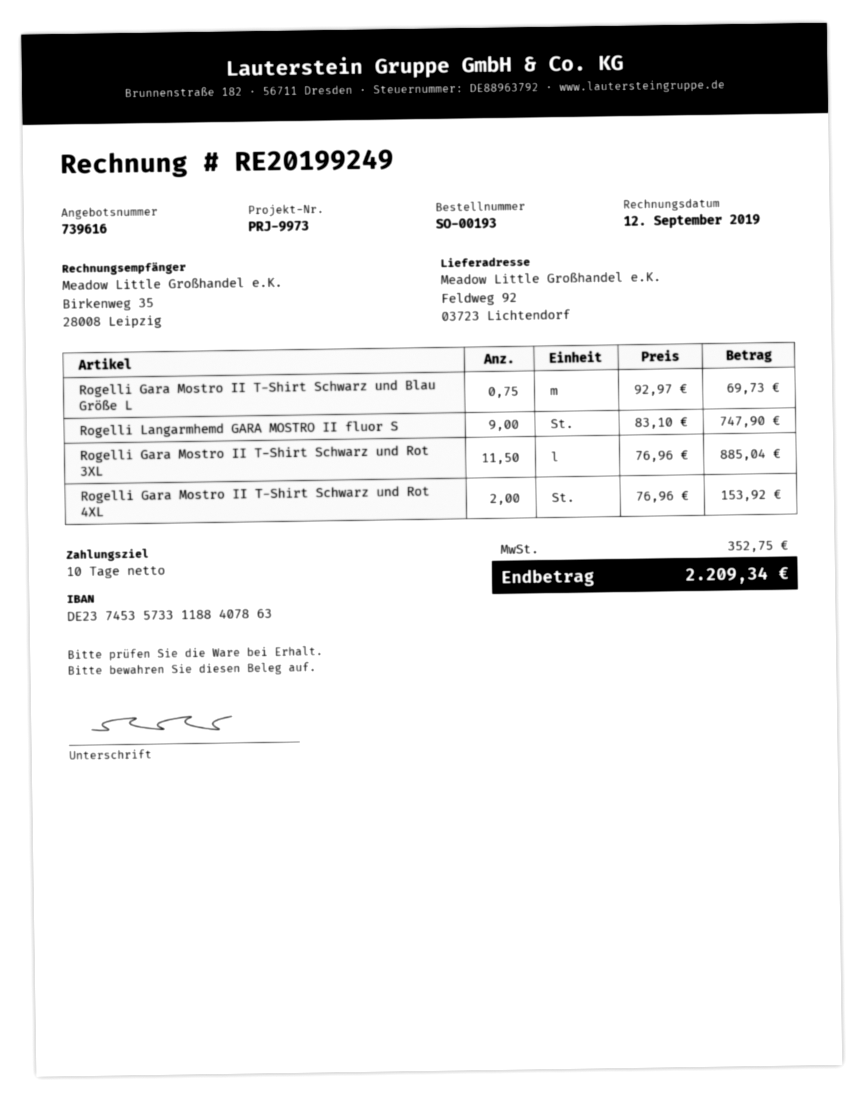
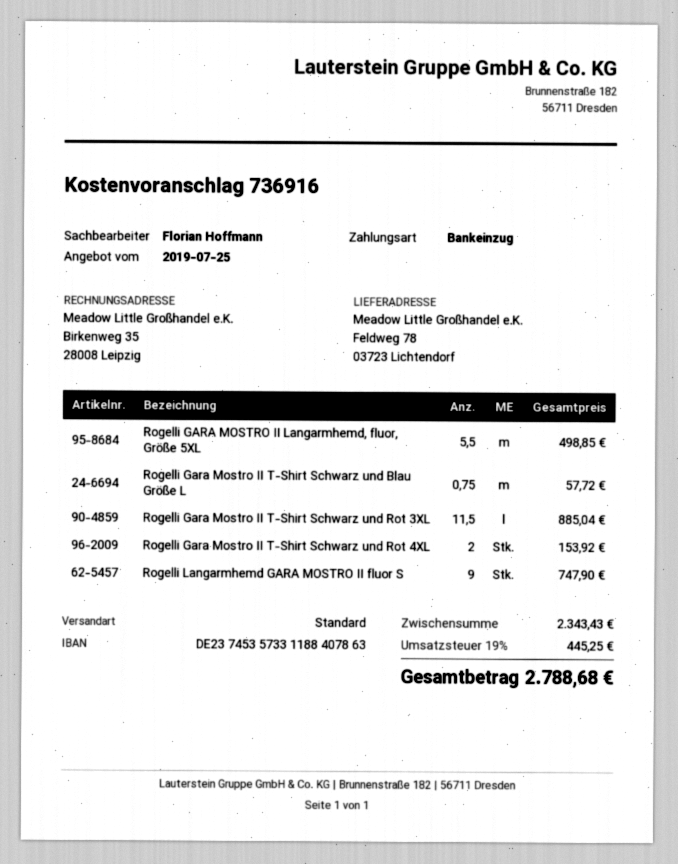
quote number: 739616 -> 736916
ship to: Feldweg 92, 03723 Lichtendorf -> Feldweg 78, 03723 Lichtendorf
Rogelli Gara Mostro II T-Shirt Schwarz und Blau Größe L: 0.75 for 69.73 -> 0.75 for 57.72
Rogelli GARA MOSTRO II Langarmhemd, fluor, Größe 5XL: none -> 5.5 for 498.85
tax: 352.75 -> 445.25
total: 2209.34 -> 2788.68

